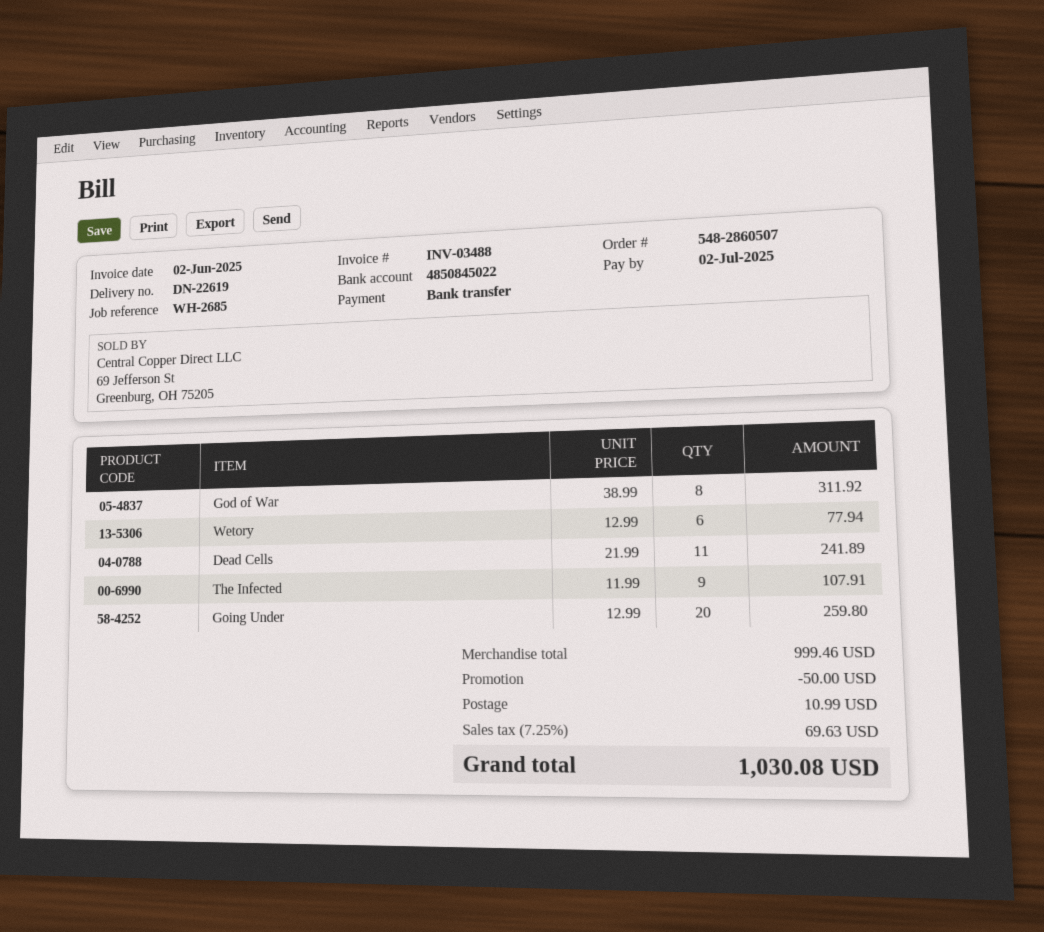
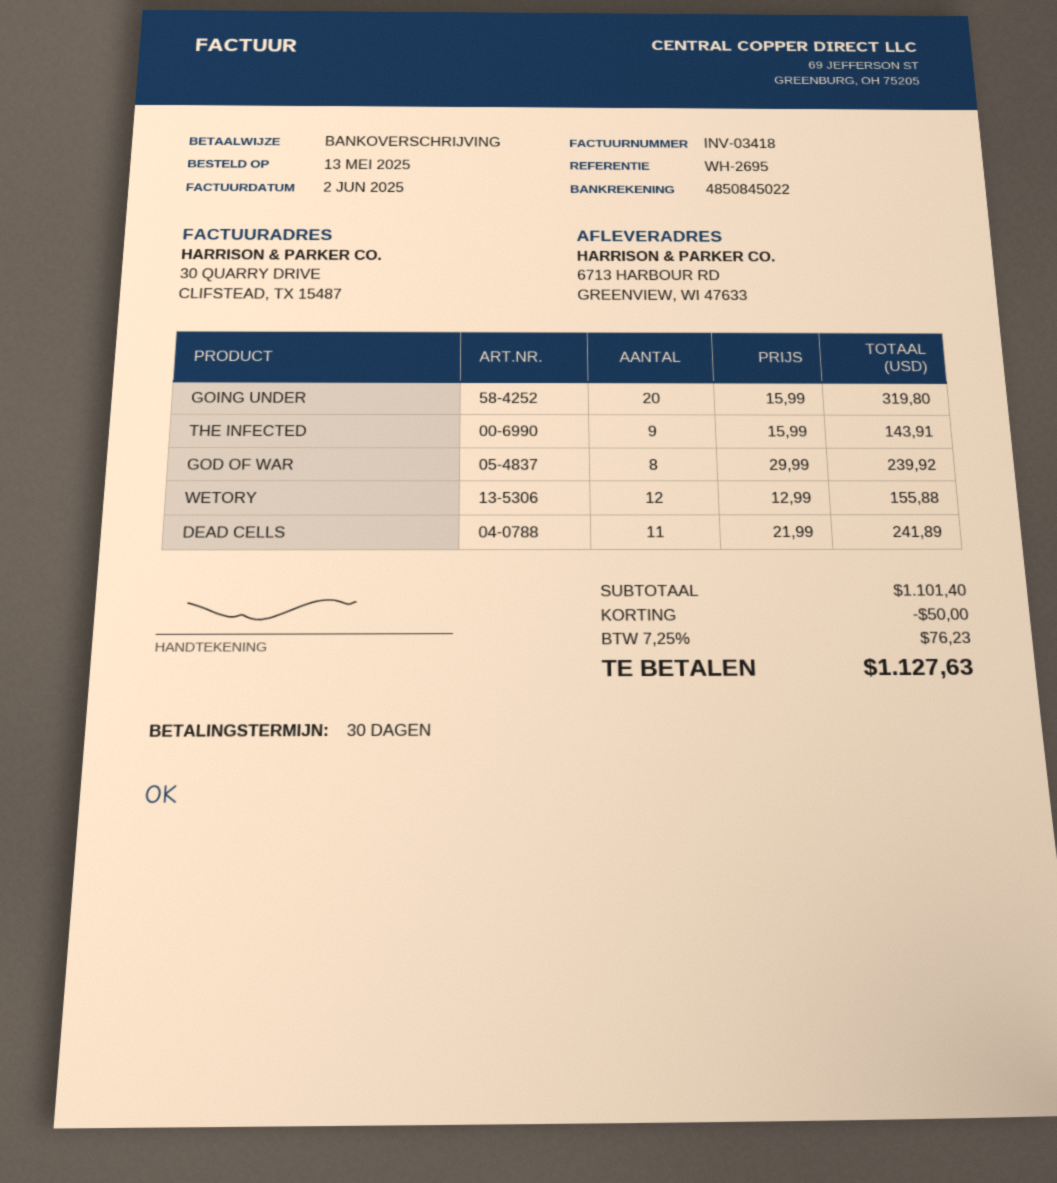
invoice number: INV-03488 -> INV-03418
reference: WH-2685 -> WH-2695
God of War: 8 x 38.99 = 311.92 -> 8 x 29.99 = 239.92
Wetory: 6 x 12.99 = 77.94 -> 12 x 12.99 = 155.88
The Infected: 9 x 11.99 = 107.91 -> 9 x 15.99 = 143.91
Going Under: 20 x 12.99 = 259.80 -> 20 x 15.99 = 319.80
subtotal: 999.46 -> 1101.40
shipping: 10.99 -> none
tax: 7.25% = 69.63 -> 7.25% = 76.23
total: 1030.08 -> 1127.63

